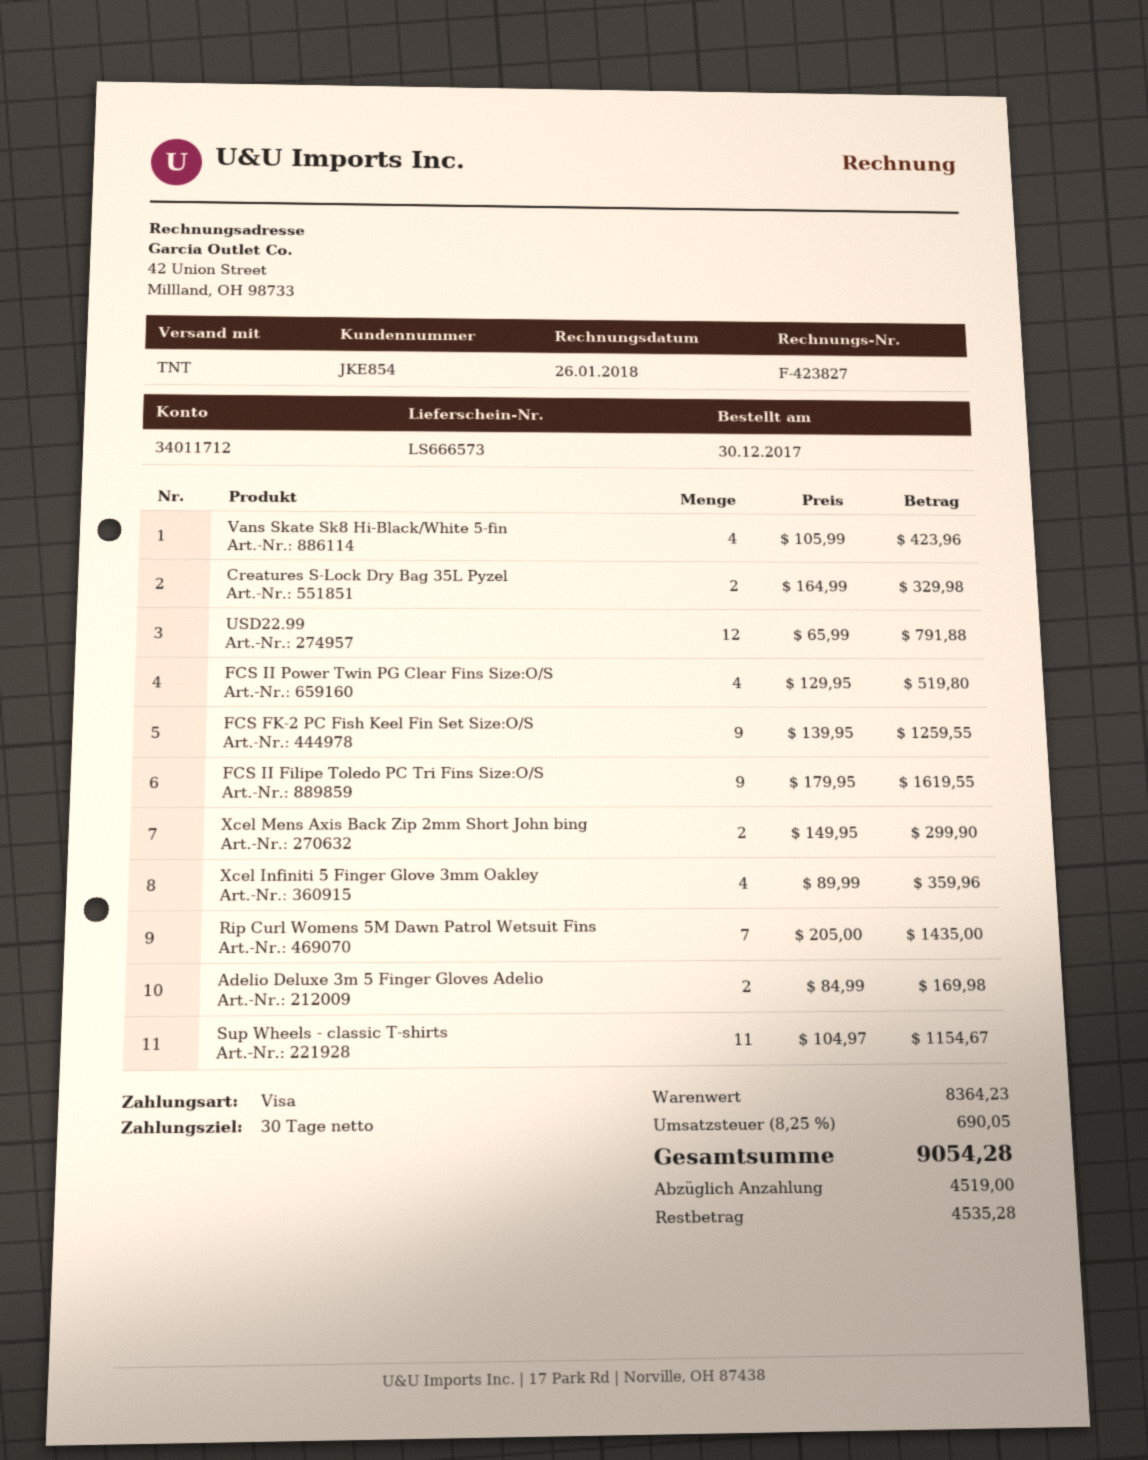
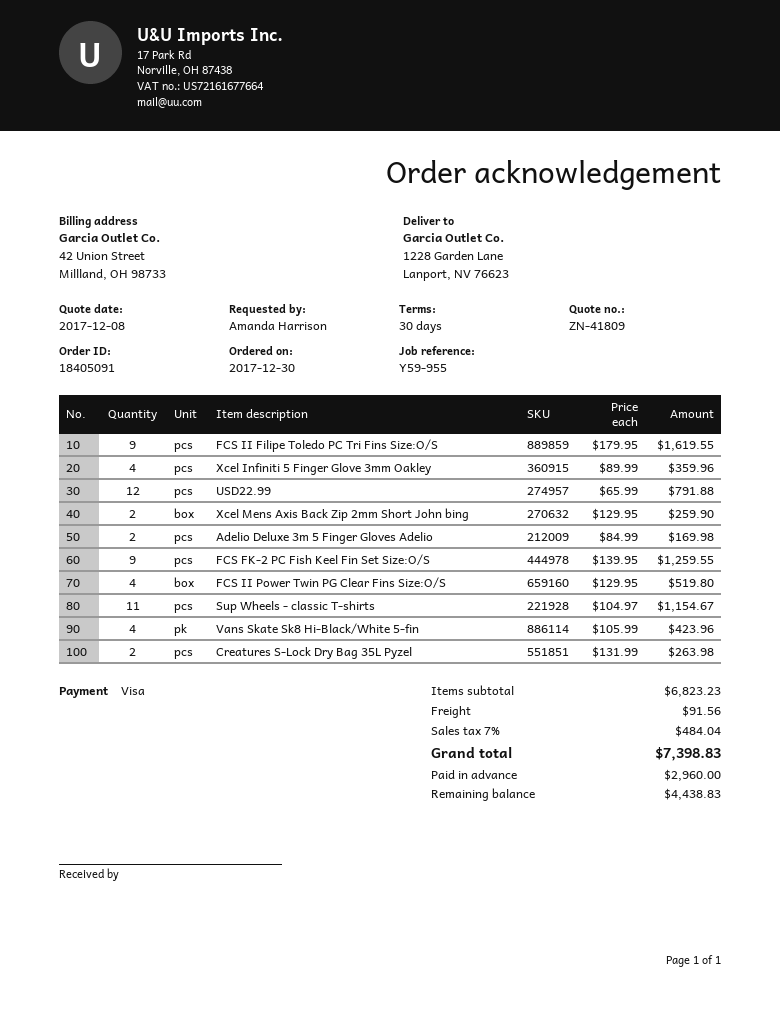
Creatures S-Lock Dry Bag 35L Pyzel: 2 x 164.99 = 329.98 -> 2 x 131.99 = 263.98
Xcel Mens Axis Back Zip 2mm Short John bing: 2 x 149.95 = 299.90 -> 2 x 129.95 = 259.90
Rip Curl Womens 5M Dawn Patrol Wetsuit Fins: 7 x 205.00 = 1435.00 -> none
subtotal: 8364.23 -> 6823.23
shipping: none -> 91.56
tax: 8.25% = 690.05 -> 7% = 484.04
total: 9054.28 -> 7398.83
deposit: 4519.00 -> 2960.00
balance: 4535.28 -> 4438.83

